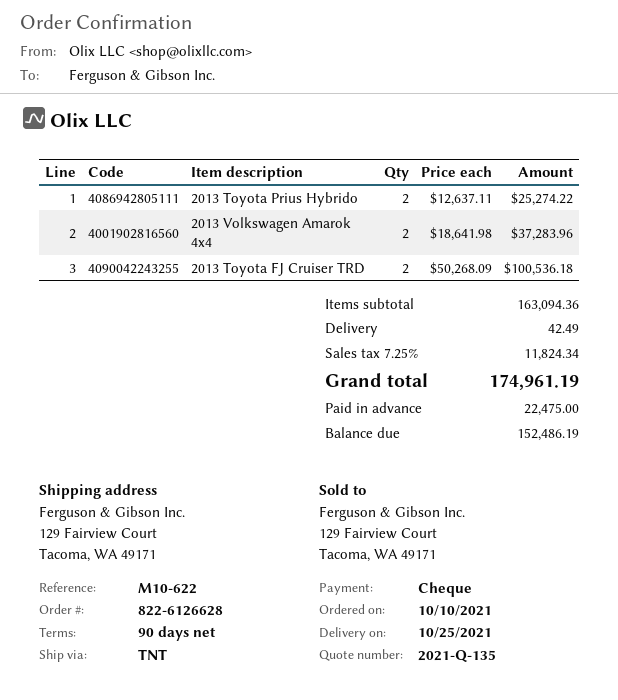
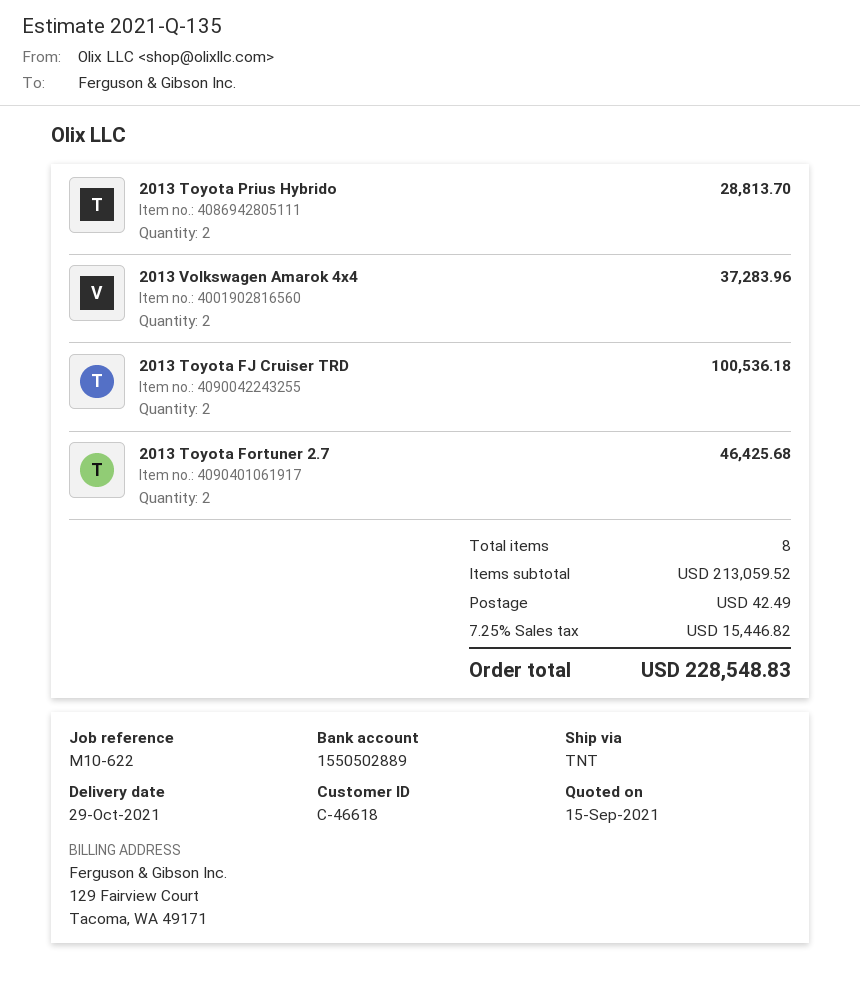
delivery date: 2021-10-25 -> 2021-10-29
2013 Toyota Prius Hybrido: 2 for 25274.22 -> 2 for 28813.70
2013 Toyota Fortuner 2.7: none -> 2 for 46425.68
subtotal: 163094.36 -> 213059.52
tax: 7.25% = 11824.34 -> 7.25% = 15446.82
total: 174961.19 -> 228548.83

